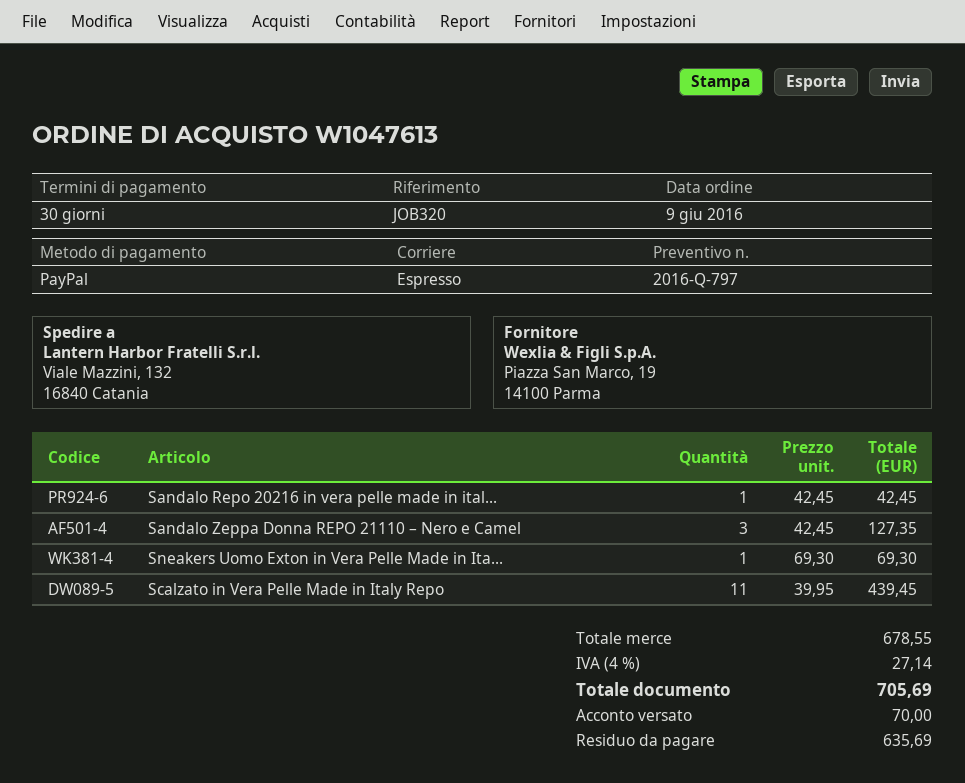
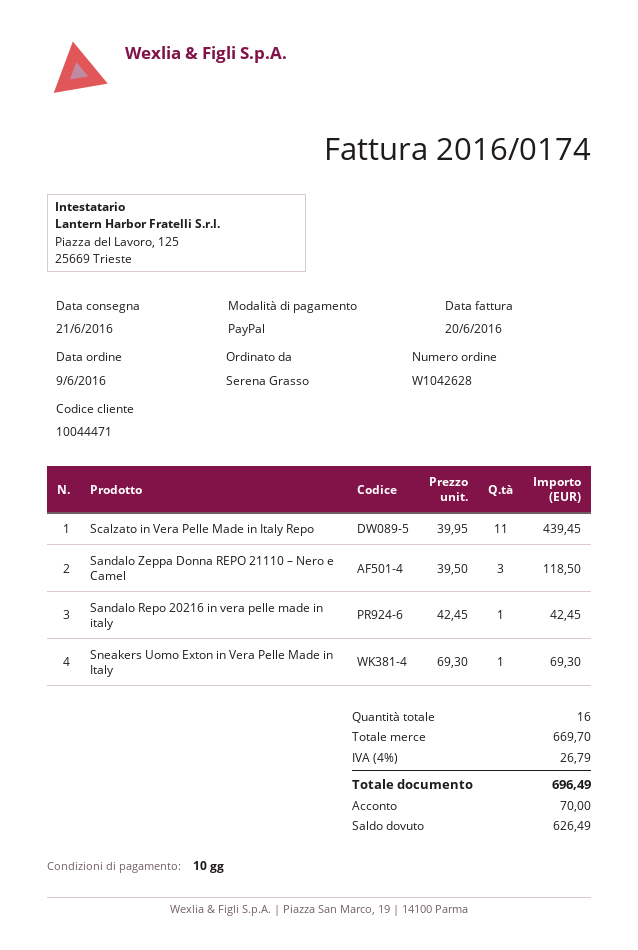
order number: W1047613 -> W1042628
payment terms: 30 days -> 10 days
Sandalo Zeppa Donna REPO 21110 – Nero e Camel: 3 x 42.45 = 127.35 -> 3 x 39.50 = 118.50
subtotal: 678.55 -> 669.70
tax: 4% = 27.14 -> 4% = 26.79
total: 705.69 -> 696.49
balance: 635.69 -> 626.49

